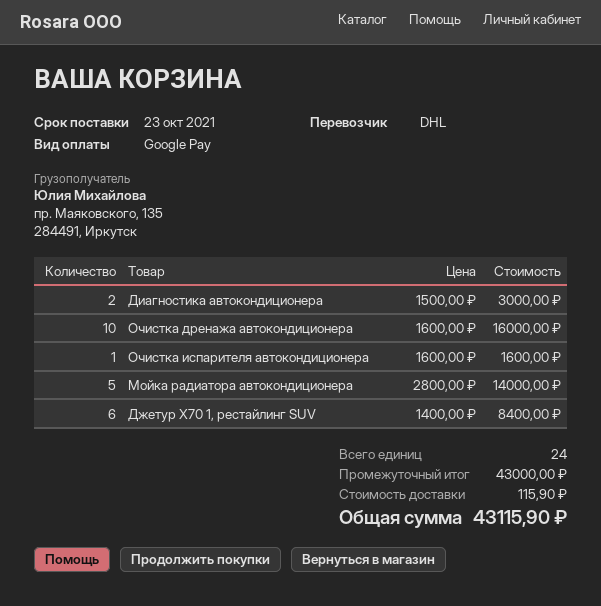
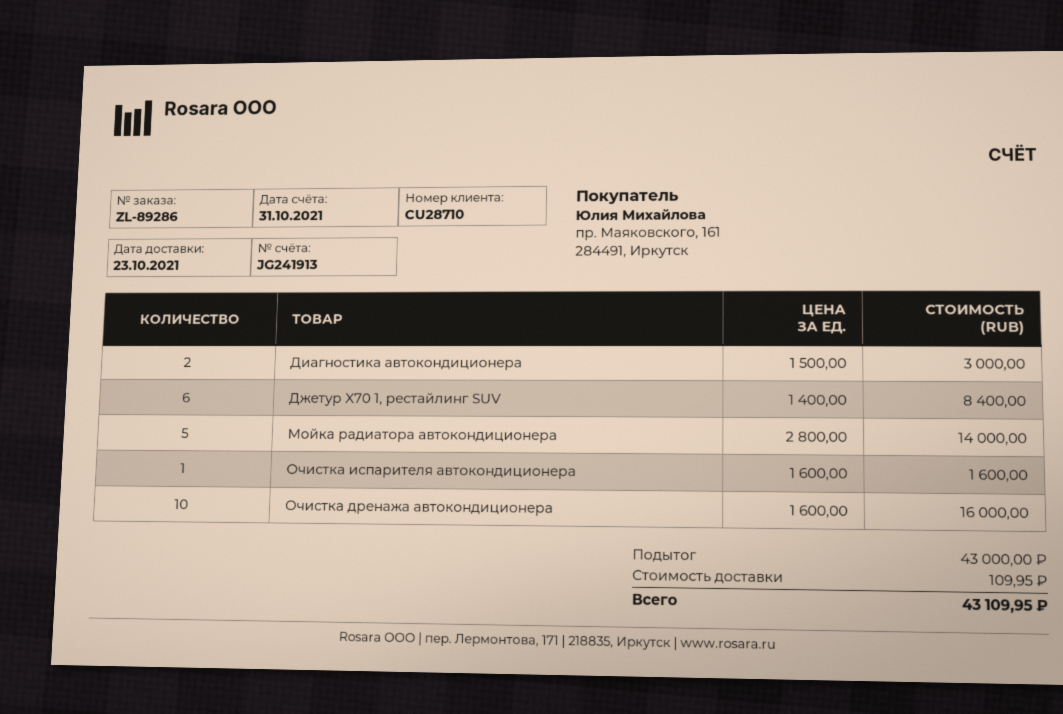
shipping: 115.90 -> 109.95
total: 43115.90 -> 43109.95

